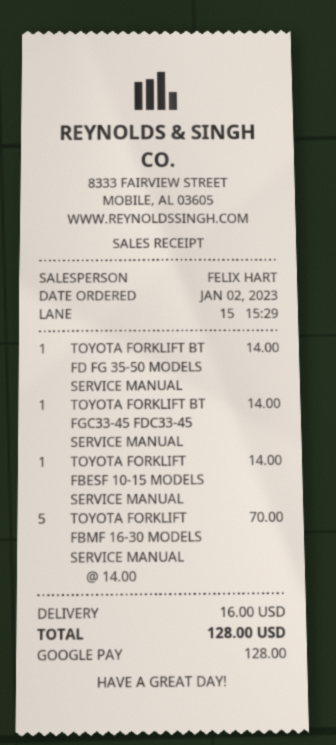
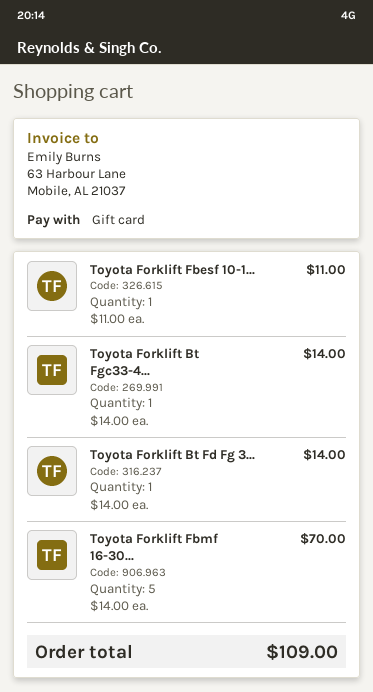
payment method: Google Pay -> gift card
TOYOTA FORKLIFT FBESF 10-15 MODELS SERVICE MANUAL: 1 x 14.00 = 14.00 -> 1 x 11.00 = 11.00
shipping: 16.00 -> none
total: 128.00 -> 109.00

